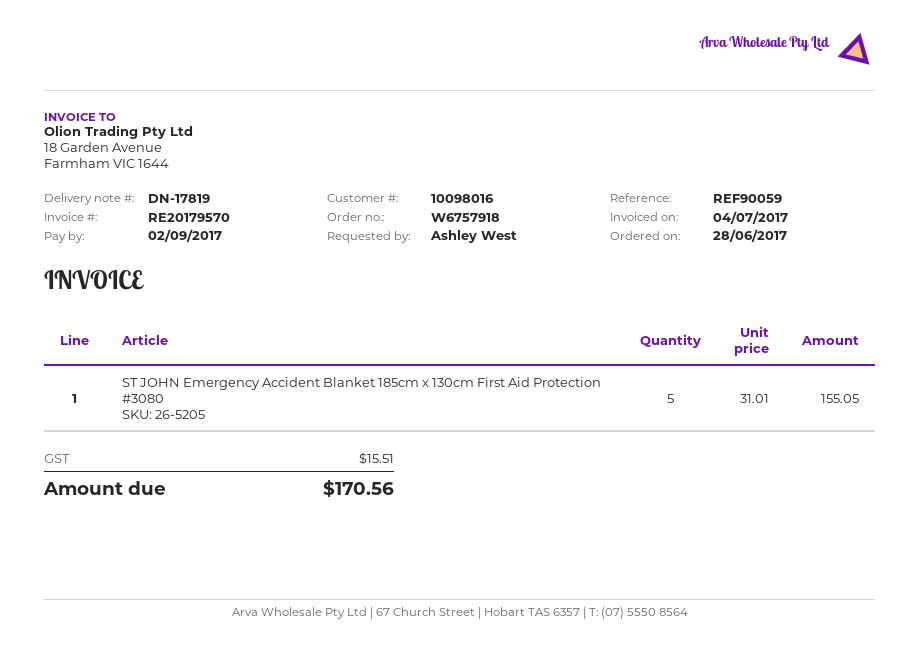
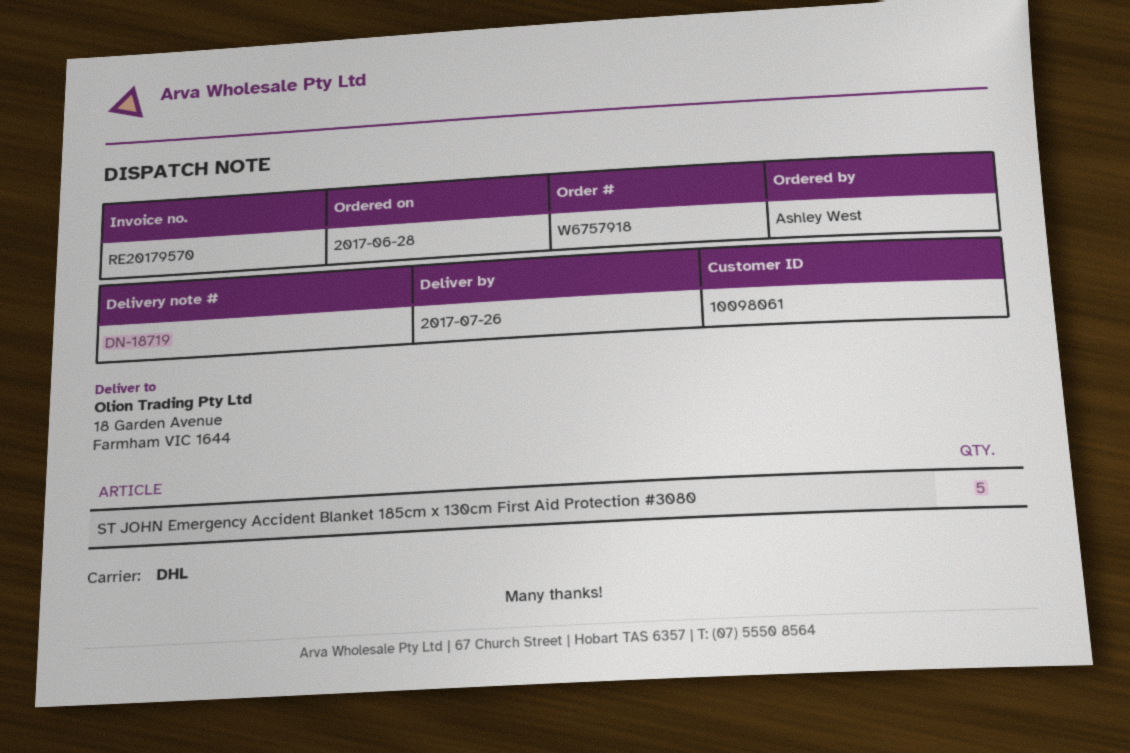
delivery note number: DN-17819 -> DN-18719
customer number: 10098016 -> 10098061

